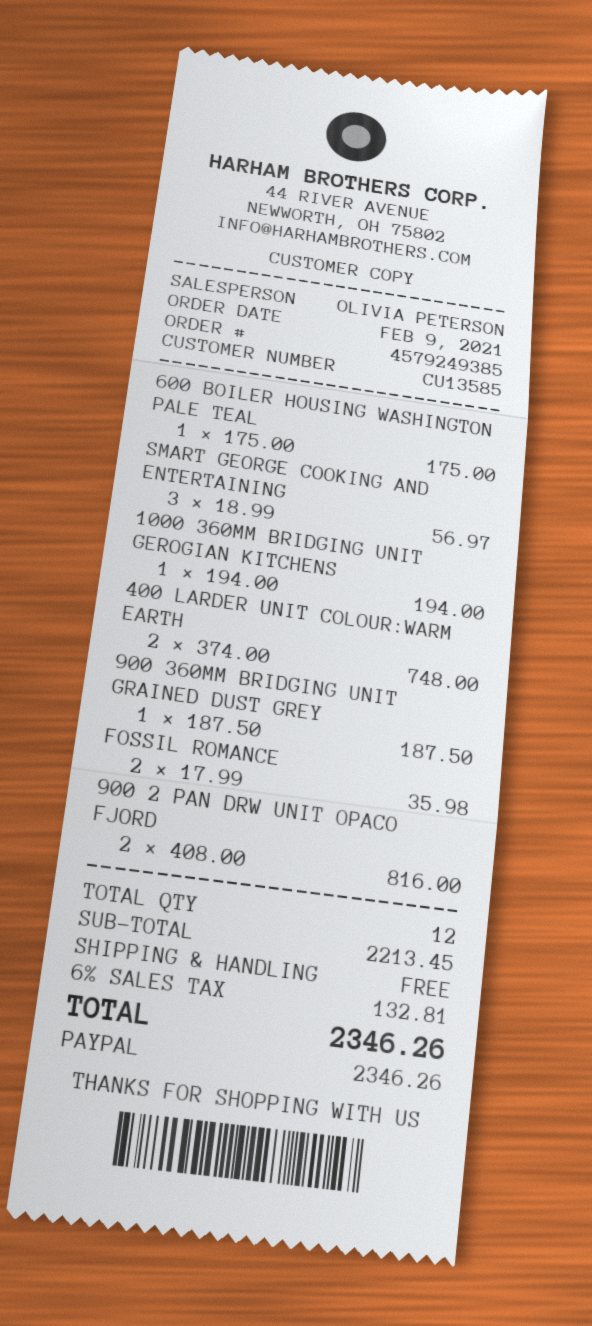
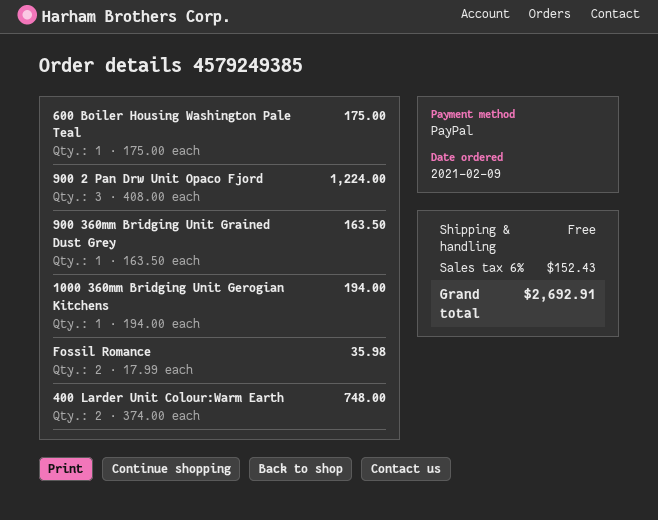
SMART GEORGE COOKING AND ENTERTAINING: 3 x 18.99 = 56.97 -> none
900 360MM BRIDGING UNIT GRAINED DUST GREY: 1 x 187.50 = 187.50 -> 1 x 163.50 = 163.50
900 2 PAN DRW UNIT OPACO FJORD: 2 x 408.00 = 816.00 -> 3 x 408.00 = 1224.00
tax: 6% = 132.81 -> 6% = 152.43
total: 2346.26 -> 2692.91

